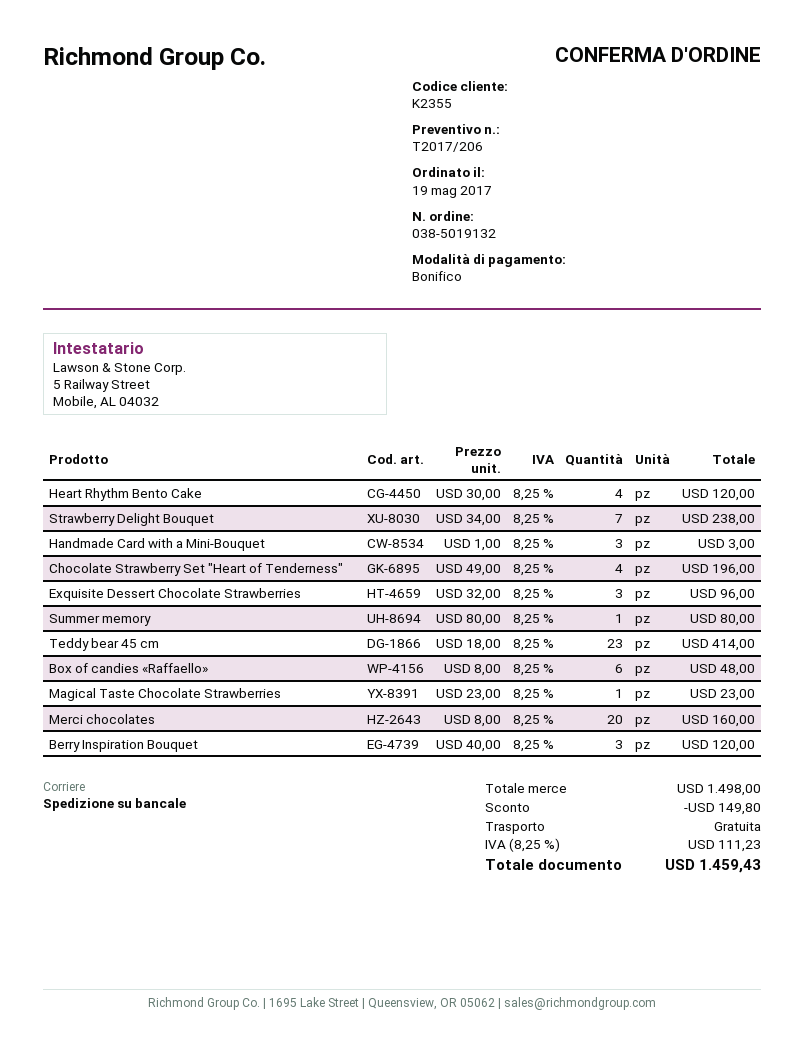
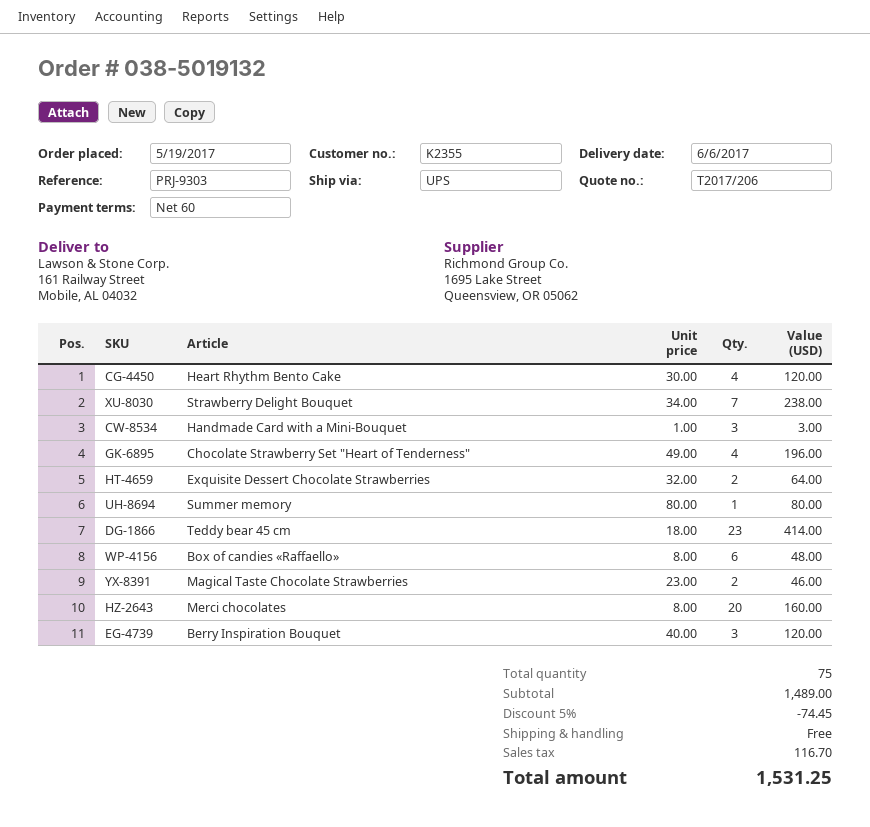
shipping method: pallet freight -> UPS
Exquisite Dessert Chocolate Strawberries: 3 x 32.00 = 96.00 -> 2 x 32.00 = 64.00
Magical Taste Chocolate Strawberries: 1 x 23.00 = 23.00 -> 2 x 23.00 = 46.00
subtotal: 1498.00 -> 1489.00
discount: 149.80 -> 74.45
tax: 111.23 -> 116.70
total: 1459.43 -> 1531.25

